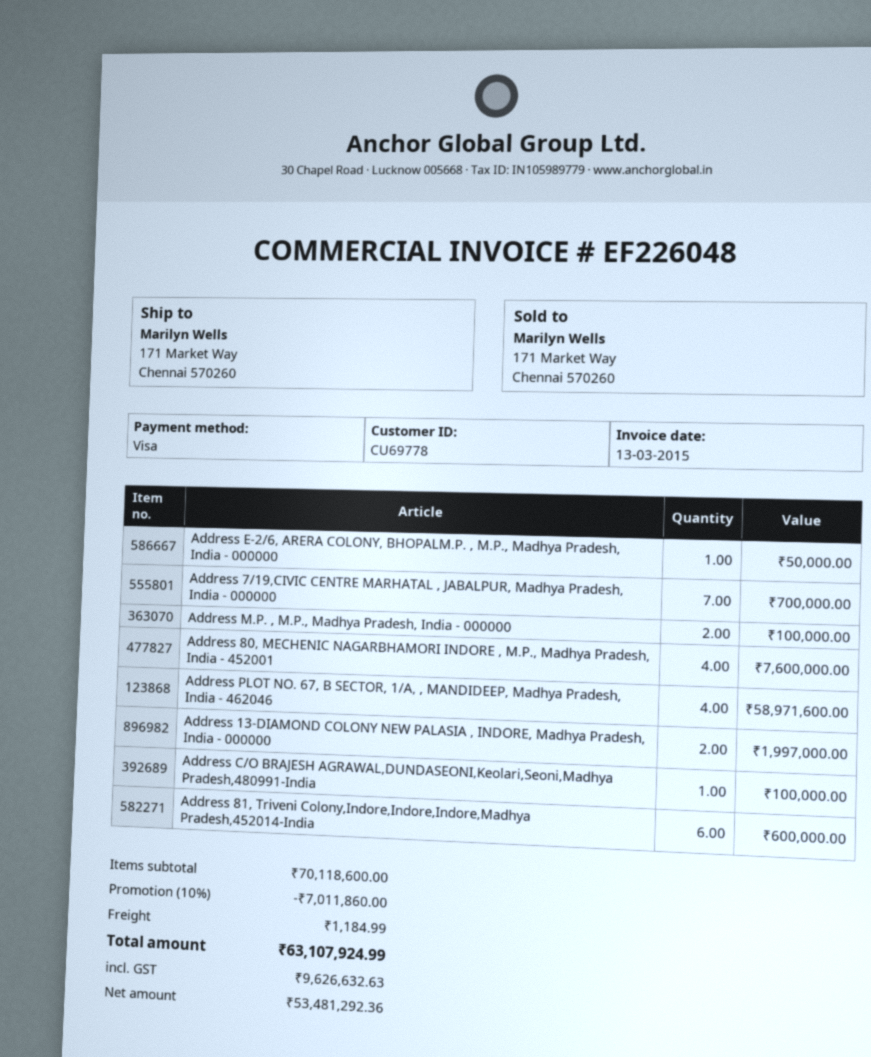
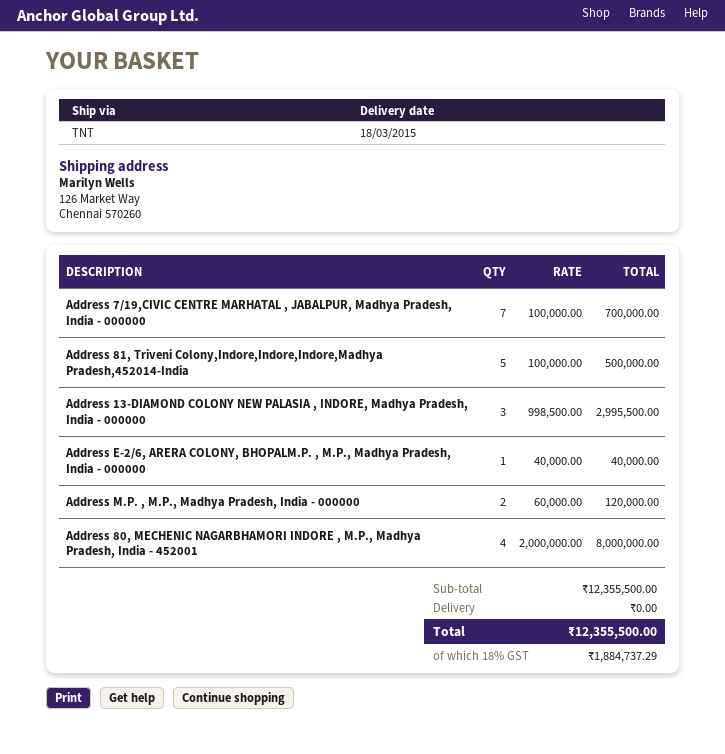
ship to: 171 Market Way, Chennai 570260 -> 126 Market Way, Chennai 570260
Address E-2/6, ARERA COLONY, BHOPALM.P. , M.P., Madhya Pradesh, India - 000000: 1 for 50000.00 -> 1 for 40000.00
Address M.P. , M.P., Madhya Pradesh, India - 000000: 2 for 100000.00 -> 2 for 120000.00
Address 80, MECHENIC NAGARBHAMORI INDORE , M.P., Madhya Pradesh, India - 452001: 4 for 7600000.00 -> 4 for 8000000.00
Address PLOT NO. 67, B SECTOR, 1/A, , MANDIDEEP, Madhya Pradesh, India - 462046: 4 for 58971600.00 -> none
Address 13-DIAMOND COLONY NEW PALASIA , INDORE, Madhya Pradesh, India - 000000: 2 for 1997000.00 -> 3 for 2995500.00
Address C/O BRAJESH AGRAWAL,DUNDASEONI,Keolari,Seoni,Madhya Pradesh,480991-India: 1 for 100000.00 -> none
Address 81, Triveni Colony,Indore,Indore,Indore,Madhya Pradesh,452014-India: 6 for 600000.00 -> 5 for 500000.00
subtotal: 70118600.00 -> 12355500.00
discount: 10% = 7011860.00 -> none
shipping: 1184.99 -> 0.00
tax: 9626632.63 -> 1884737.29
total: 63107924.99 -> 12355500.00

